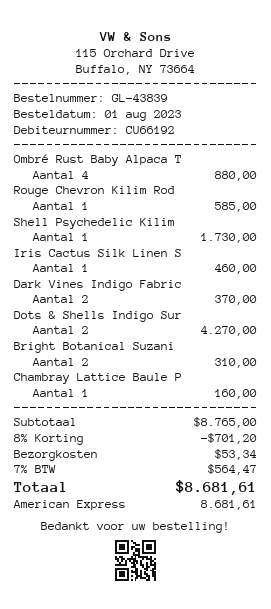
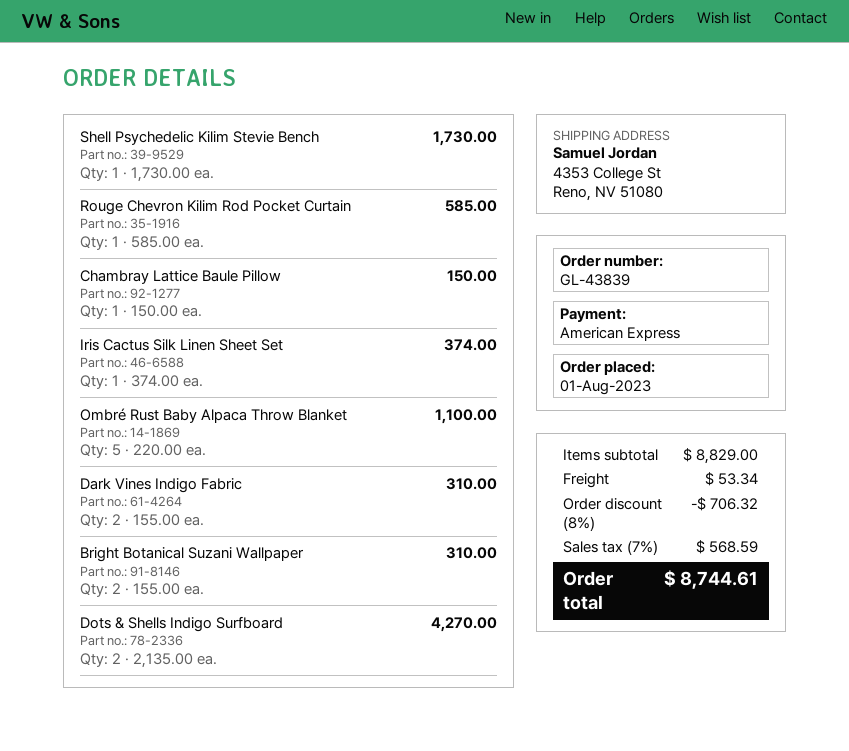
Ombré Rust Baby Alpaca T: 4 for 880.00 -> 5 for 1100.00
Iris Cactus Silk Linen S: 1 for 460.00 -> 1 for 374.00
Dark Vines Indigo Fabric: 2 for 370.00 -> 2 for 310.00
Chambray Lattice Baule P: 1 for 160.00 -> 1 for 150.00
subtotal: 8765.00 -> 8829.00
discount: 8% = 701.20 -> 8% = 706.32
tax: 7% = 564.47 -> 7% = 568.59
total: 8681.61 -> 8744.61

